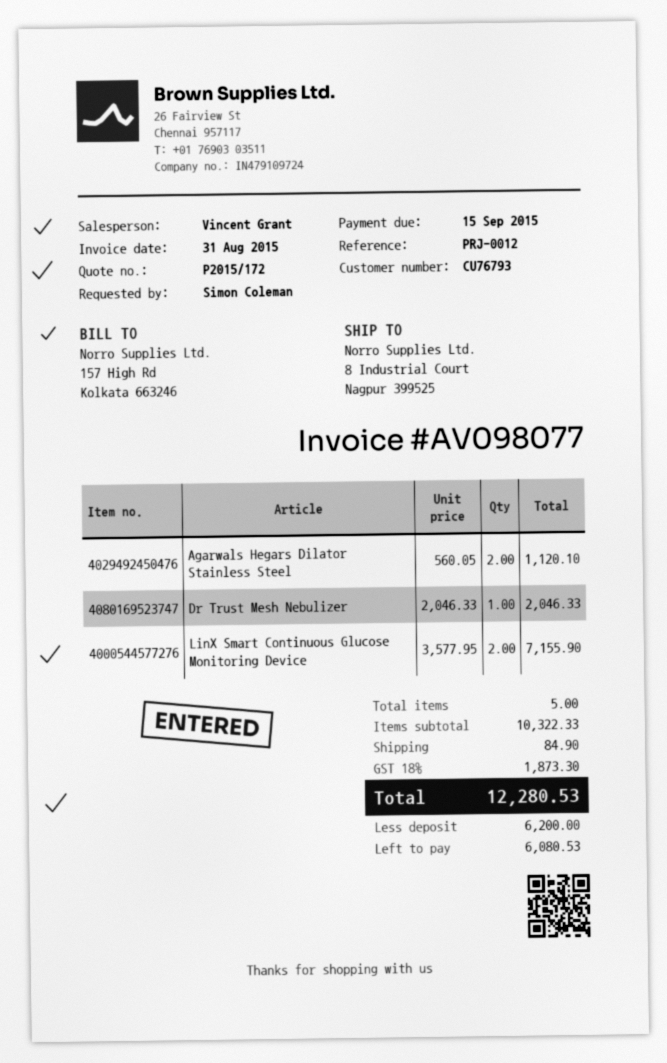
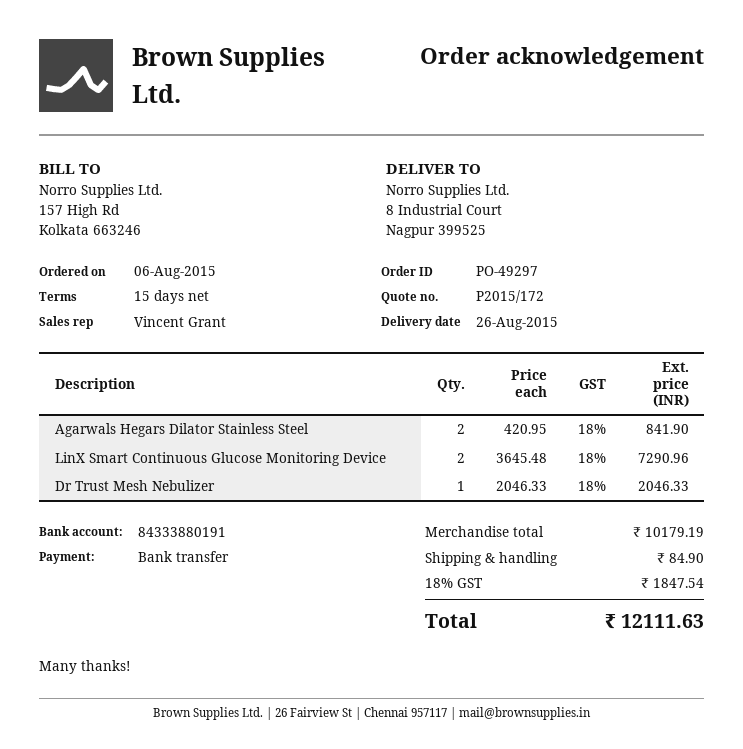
Agarwals Hegars Dilator Stainless Steel: 2 x 560.05 = 1120.10 -> 2 x 420.95 = 841.90
LinX Smart Continuous Glucose Monitoring Device: 2 x 3577.95 = 7155.90 -> 2 x 3645.48 = 7290.96
subtotal: 10322.33 -> 10179.19
tax: 18% = 1873.30 -> 18% = 1847.54
total: 12280.53 -> 12111.63

